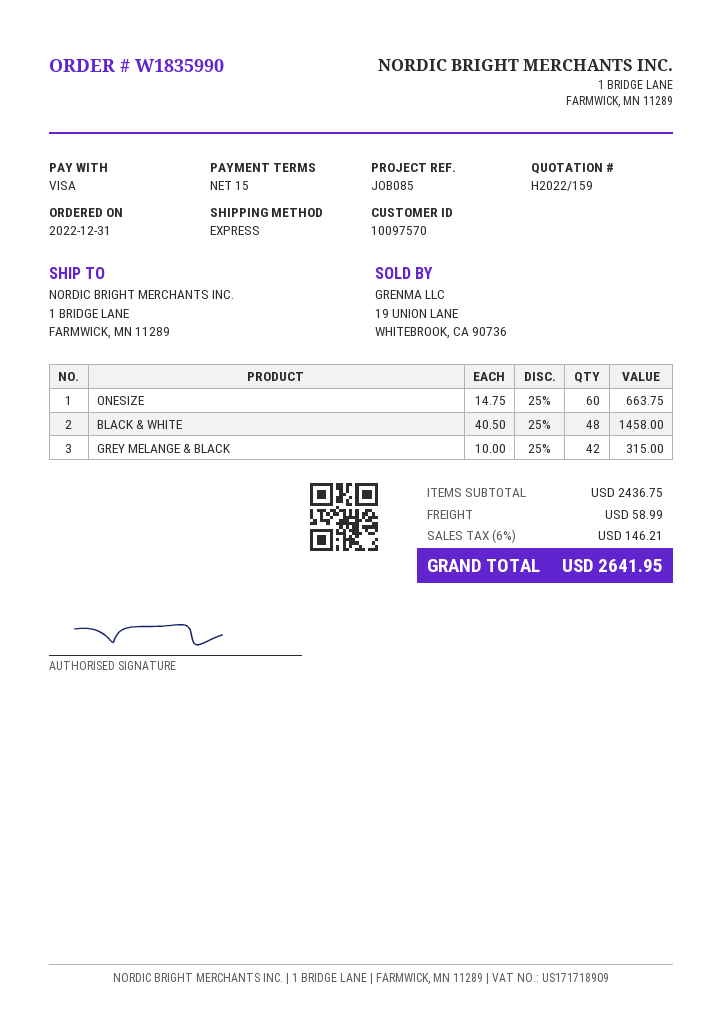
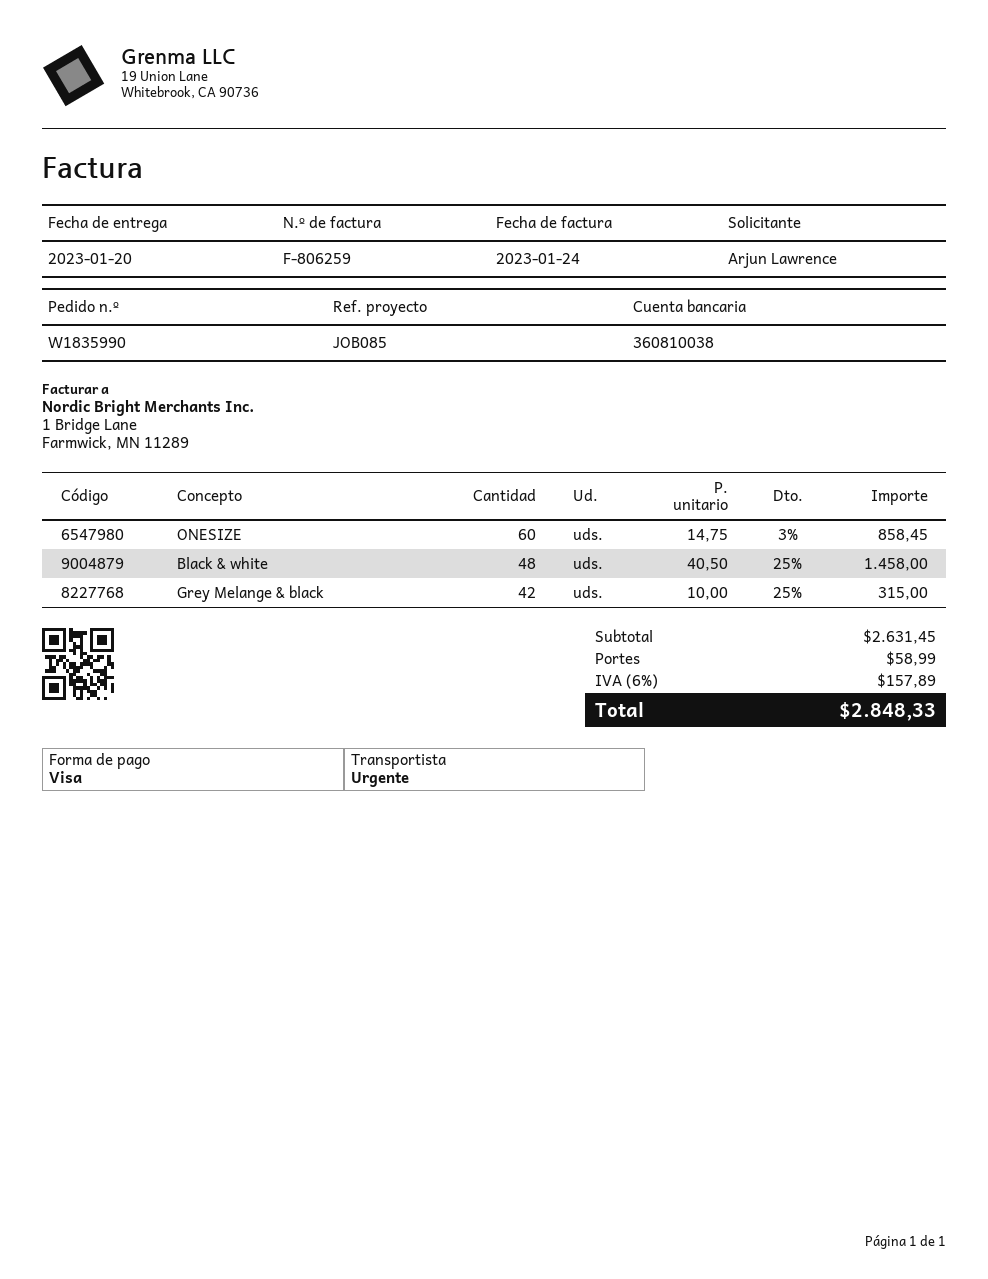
ONESIZE: 60 x 14.75 - 25% = 663.75 -> 60 x 14.75 - 3% = 858.45
subtotal: 2436.75 -> 2631.45
tax: 6% = 146.21 -> 6% = 157.89
total: 2641.95 -> 2848.33

